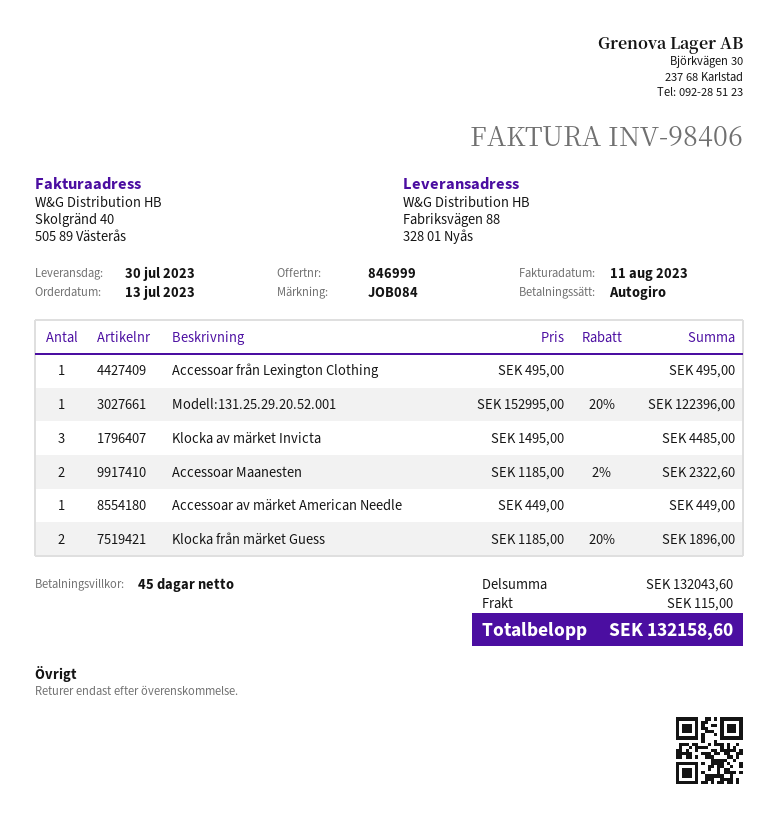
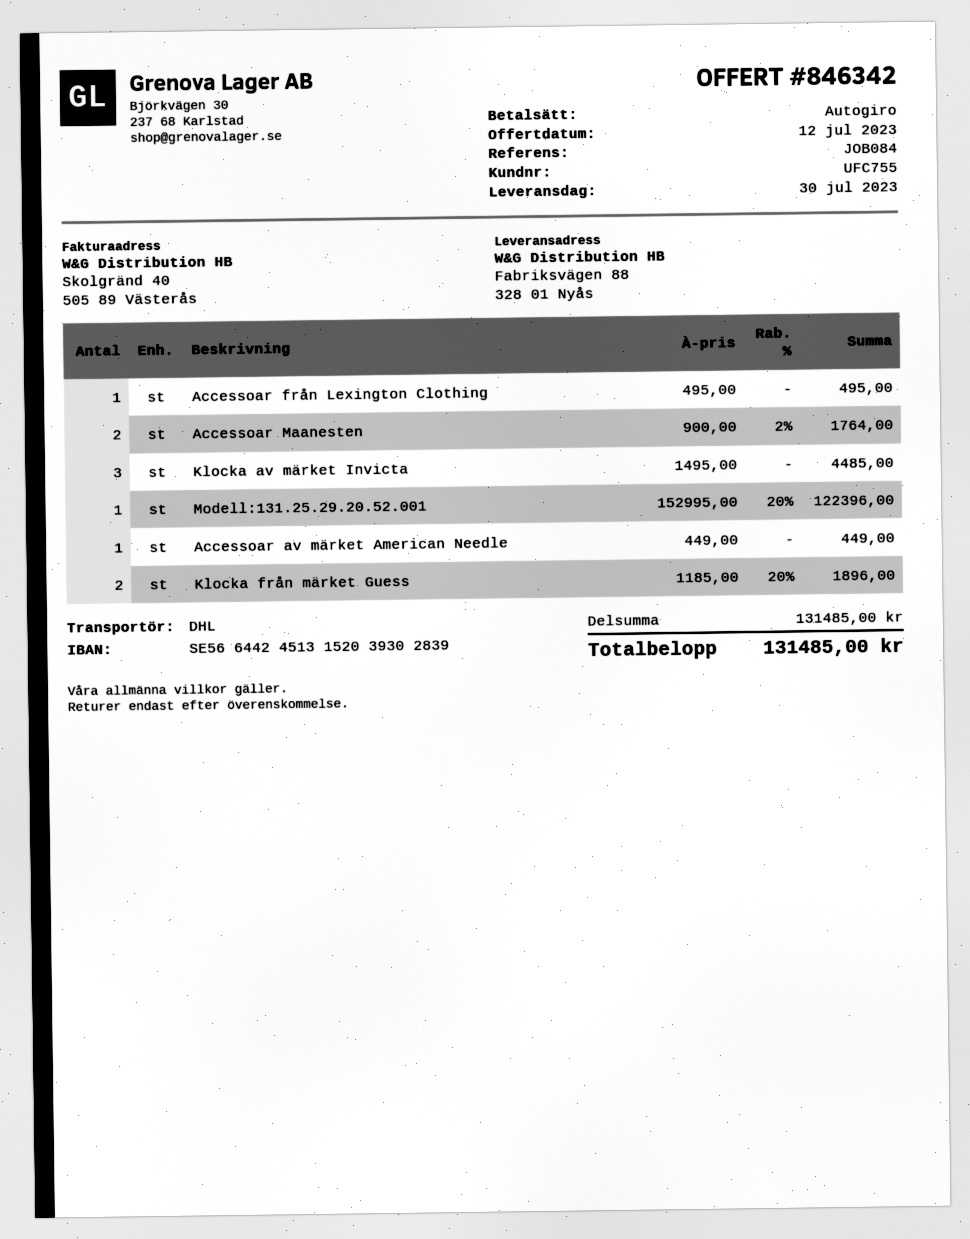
quote number: 846999 -> 846342
Accessoar Maanesten: 2 x 1185.00 - 2% = 2322.60 -> 2 x 900.00 - 2% = 1764.00
subtotal: 132043.60 -> 131485.00
shipping: 115.00 -> none
total: 132158.60 -> 131485.00

